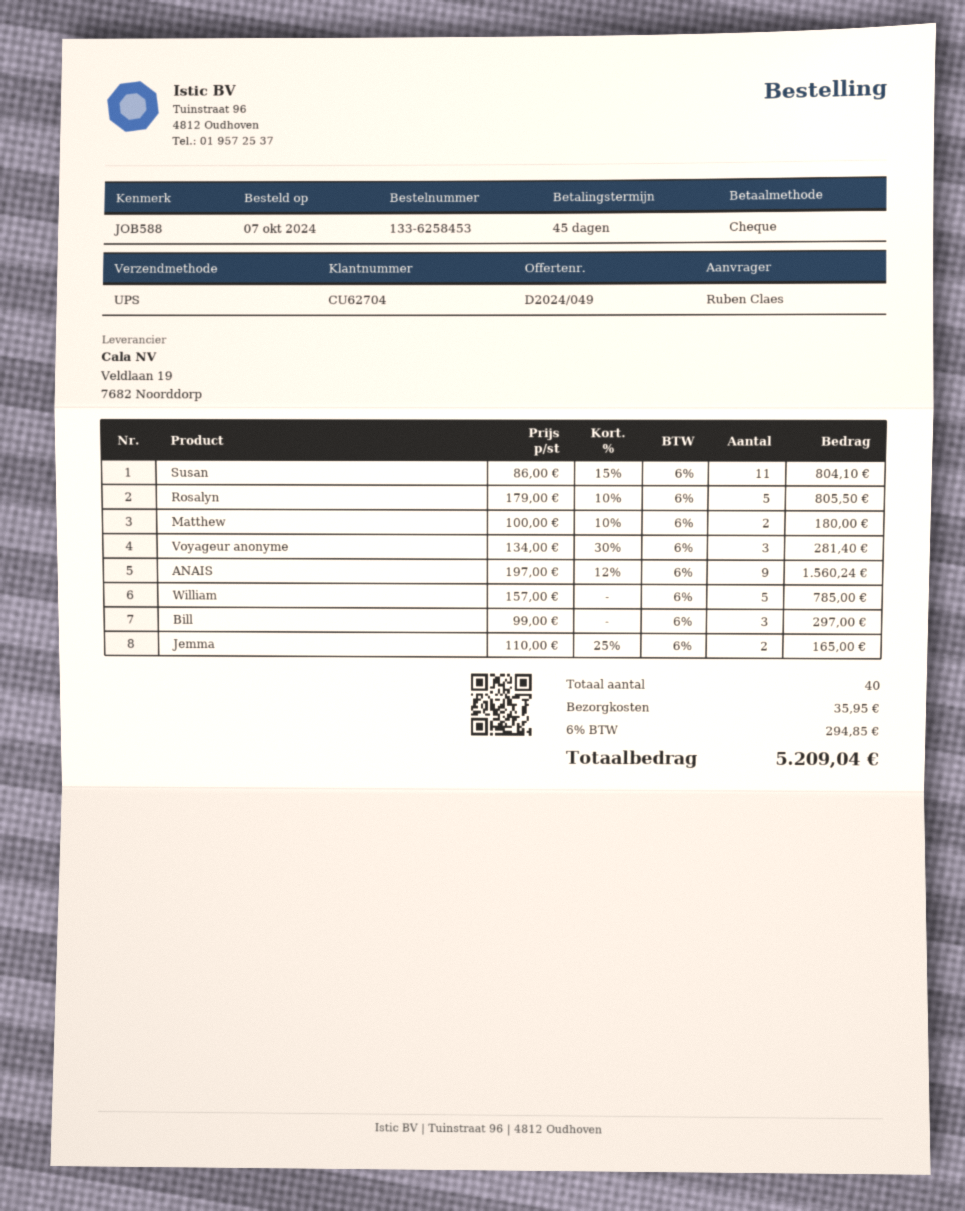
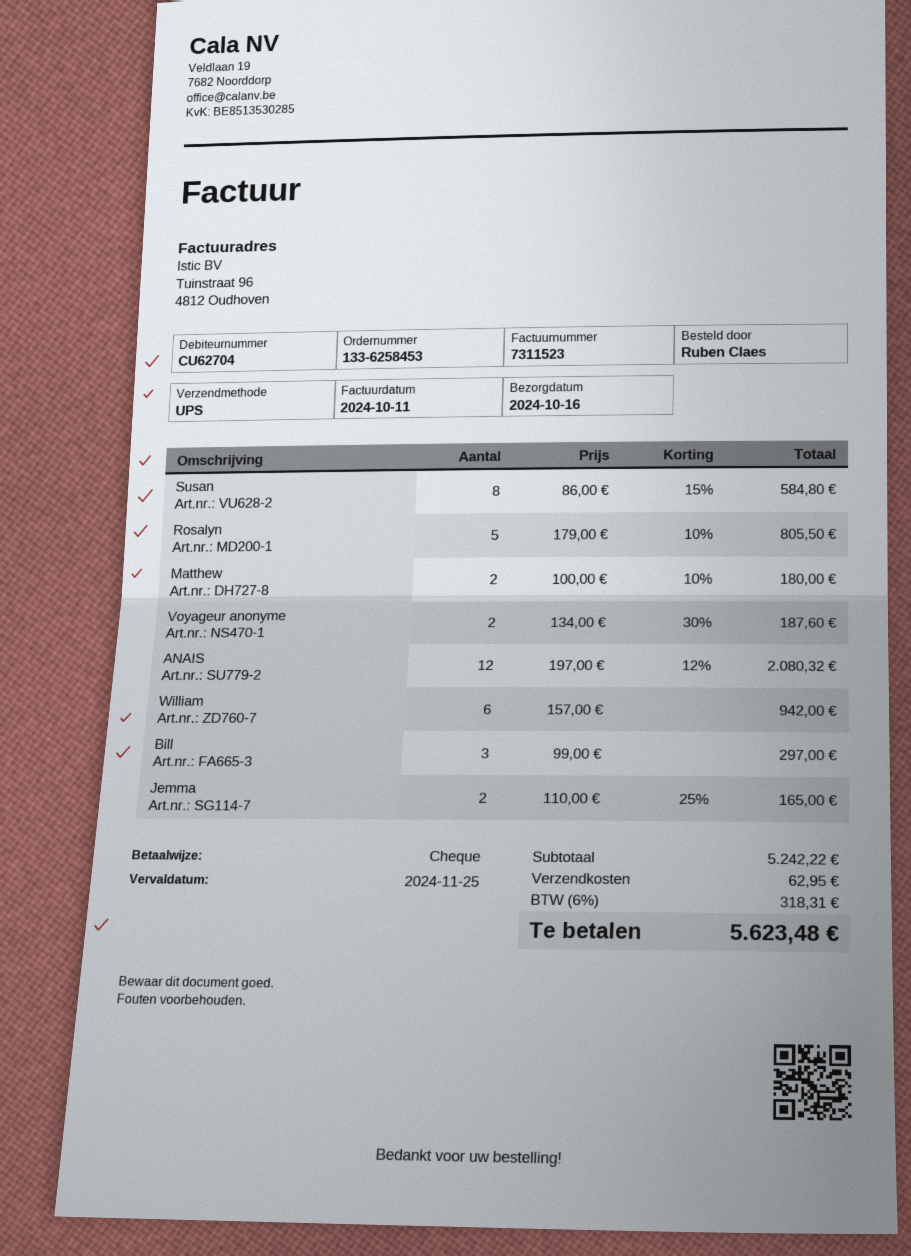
Susan: 11 x 86.00 - 15% = 804.10 -> 8 x 86.00 - 15% = 584.80
Voyageur anonyme: 3 x 134.00 - 30% = 281.40 -> 2 x 134.00 - 30% = 187.60
ANAIS: 9 x 197.00 - 12% = 1560.24 -> 12 x 197.00 - 12% = 2080.32
William: 5 x 157.00 = 785.00 -> 6 x 157.00 = 942.00
shipping: 35.95 -> 62.95
tax: 6% = 294.85 -> 6% = 318.31
total: 5209.04 -> 5623.48

